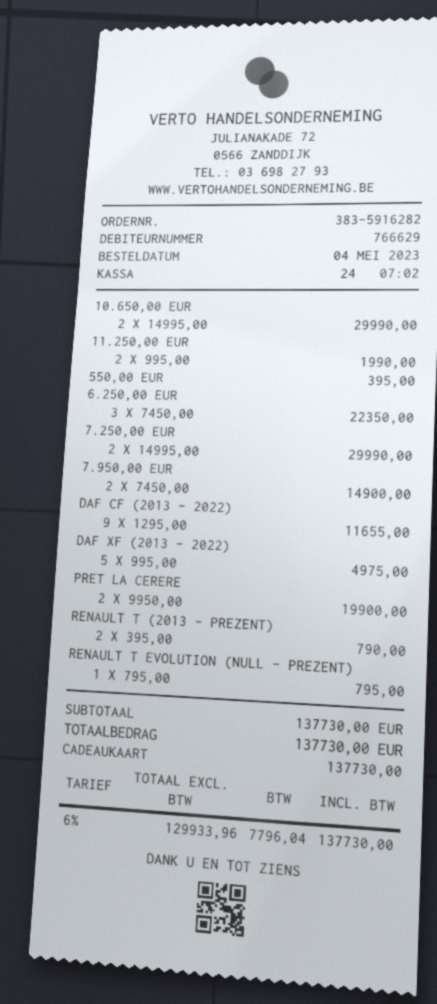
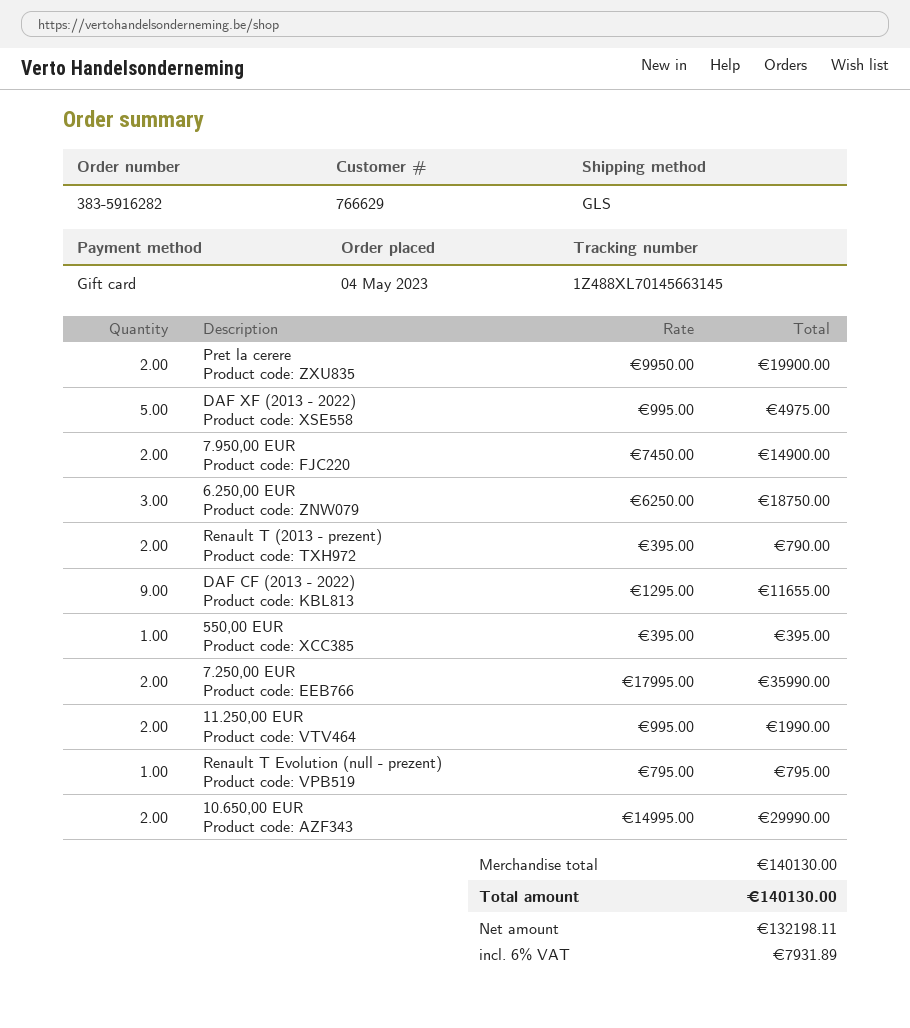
6.250,00 EUR: 3 x 7450.00 = 22350.00 -> 3 x 6250.00 = 18750.00
7.250,00 EUR: 2 x 14995.00 = 29990.00 -> 2 x 17995.00 = 35990.00
subtotal: 137730.00 -> 140130.00
net: 129933.96 -> 132198.11
tax: 6% = 7796.04 -> 6% = 7931.89
total: 137730.00 -> 140130.00

